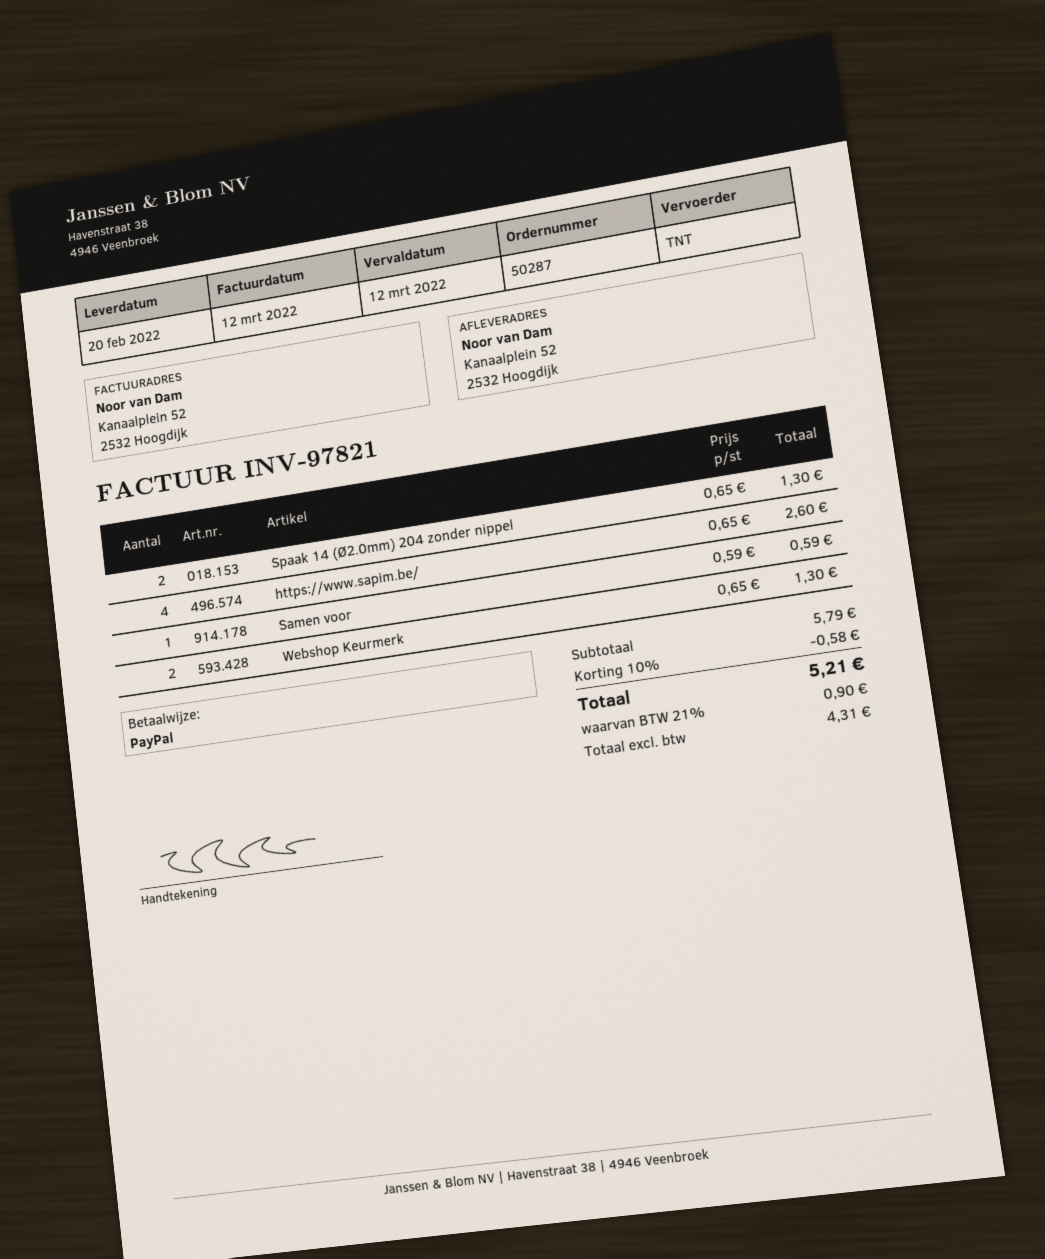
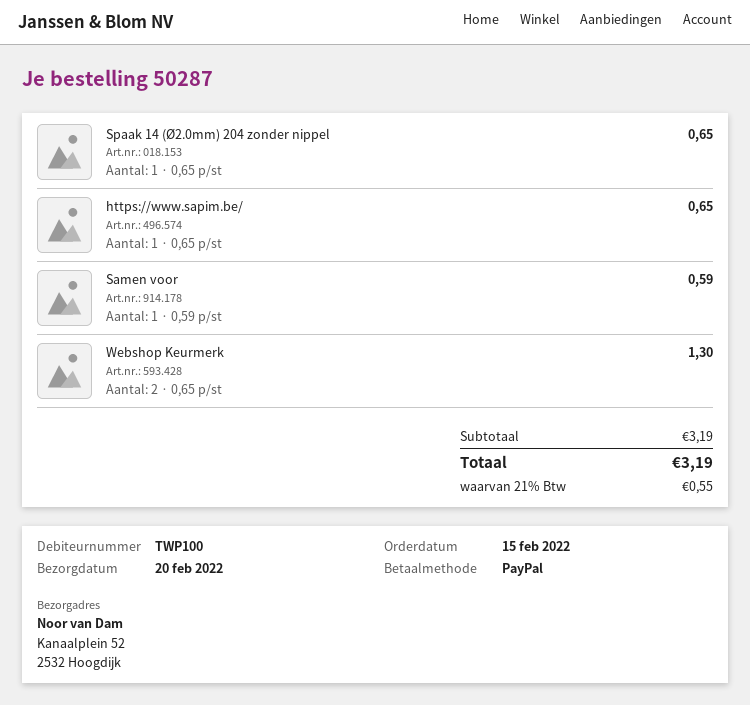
Spaak 14 (Ø2.0mm) 204 zonder nippel: 2 x 0.65 = 1.30 -> 1 x 0.65 = 0.65
https://www.sapim.be/: 4 x 0.65 = 2.60 -> 1 x 0.65 = 0.65
subtotal: 5.79 -> 3.19
discount: 10% = 0.58 -> none
tax: 21% = 0.90 -> 21% = 0.55
total: 5.21 -> 3.19

